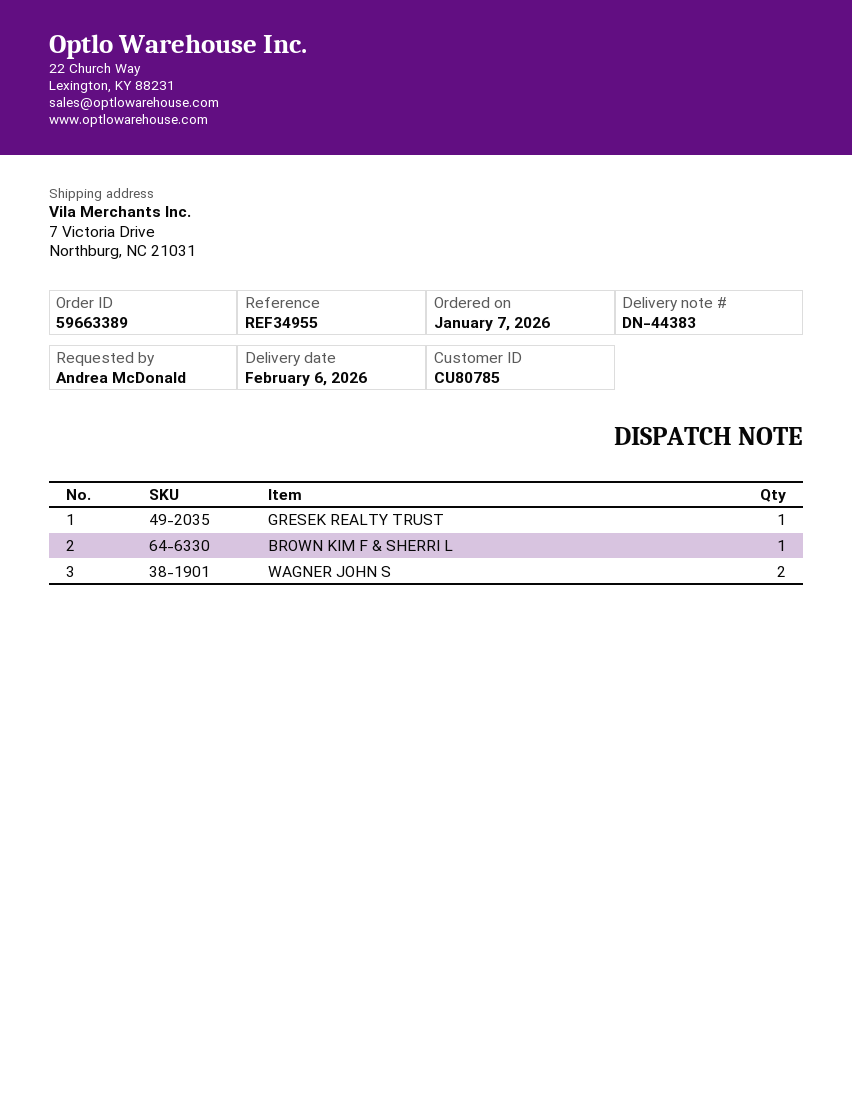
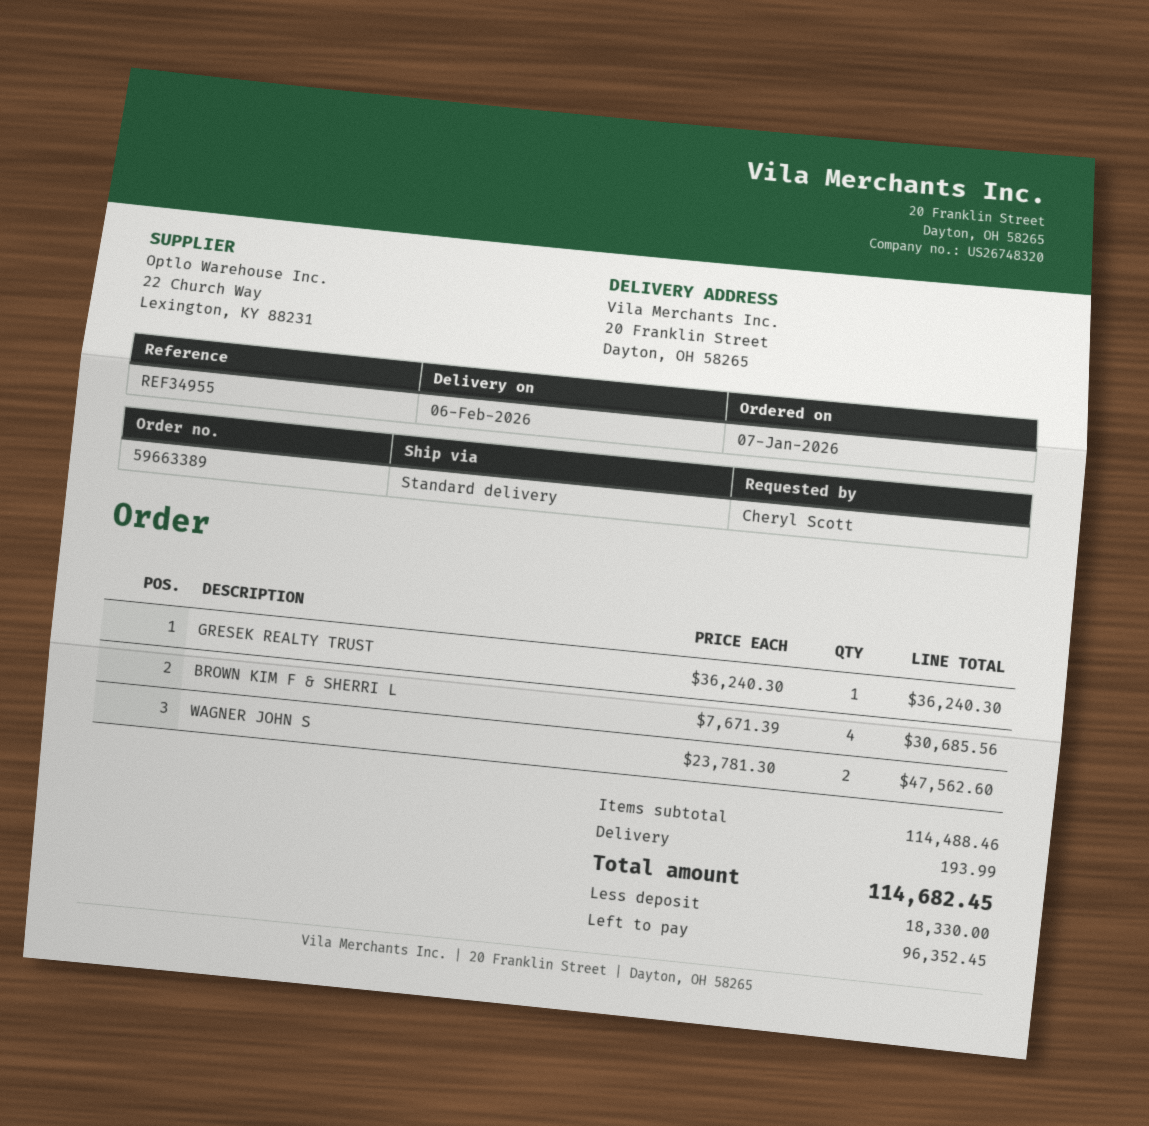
ordered by: Andrea McDonald -> Cheryl Scott
ship to: 7 Victoria Drive, Northburg, NC 21031 -> 20 Franklin Street, Dayton, OH 58265
BROWN KIM F & SHERRI L: 1 -> 4

